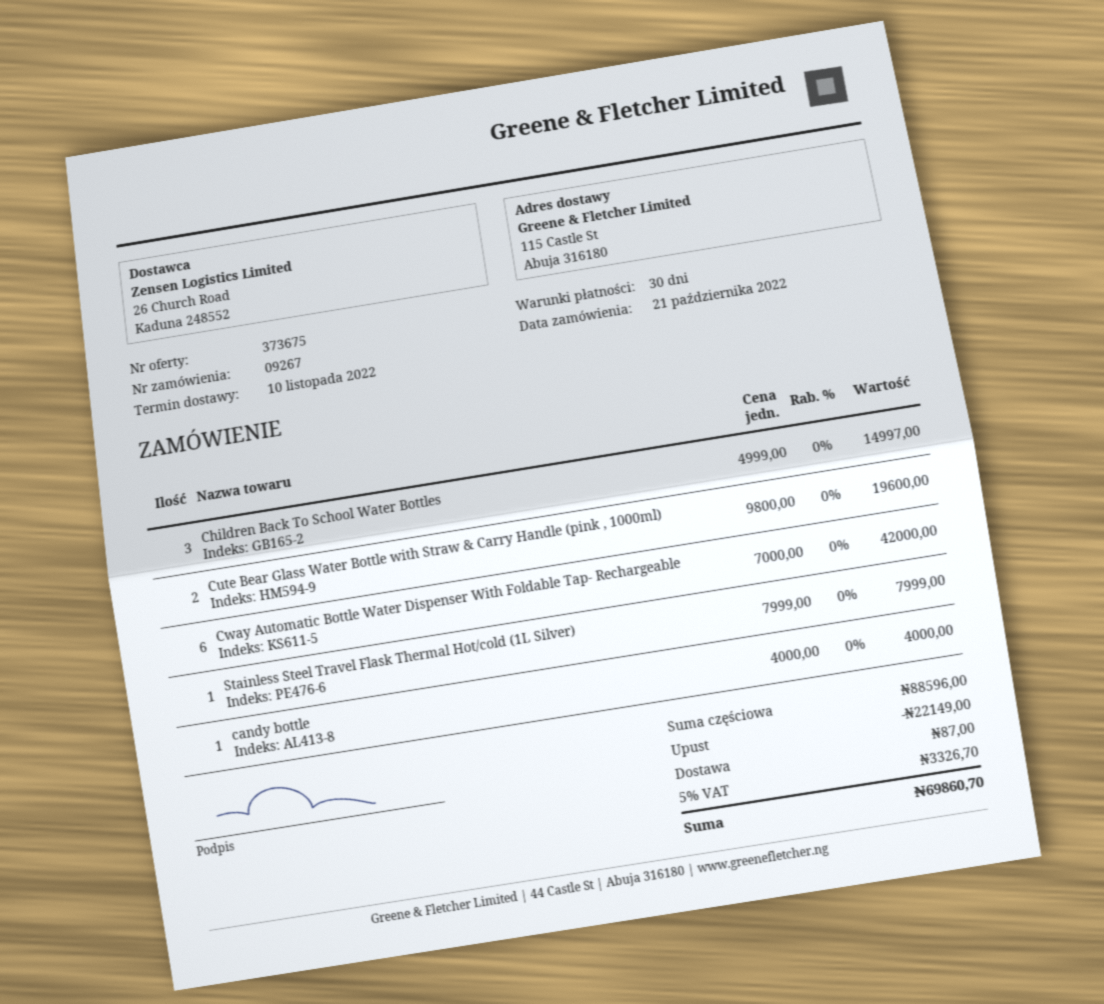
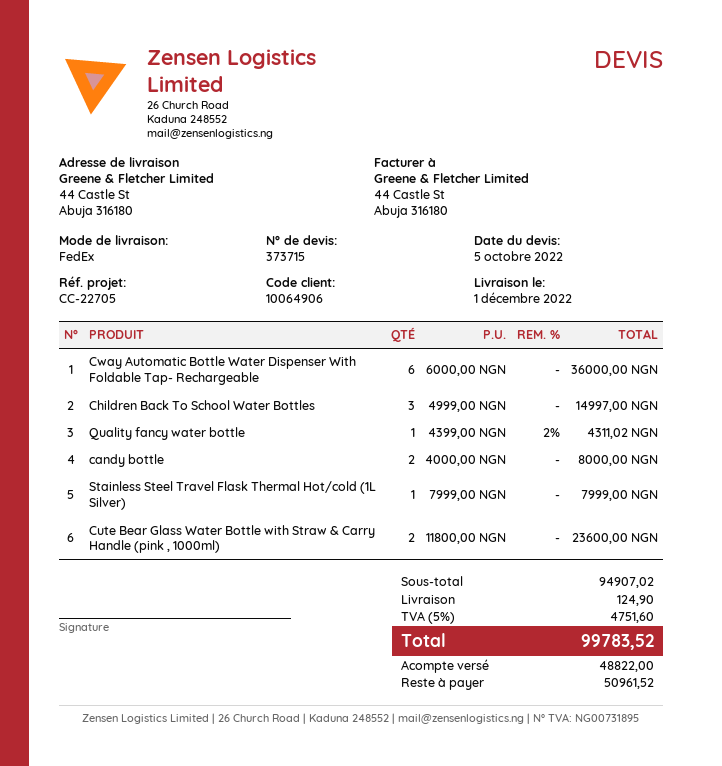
quote number: 373675 -> 373715
delivery date: 2022-11-10 -> 2022-12-01
ship to: 115 Castle St, Abuja 316180 -> 44 Castle St, Abuja 316180
Cute Bear Glass Water Bottle with Straw & Carry Handle (pink , 1000ml): 2 x 9800.00 = 19600.00 -> 2 x 11800.00 = 23600.00
Cway Automatic Bottle Water Dispenser With Foldable Tap- Rechargeable: 6 x 7000.00 = 42000.00 -> 6 x 6000.00 = 36000.00
candy bottle: 1 x 4000.00 = 4000.00 -> 2 x 4000.00 = 8000.00
Quality fancy water bottle: none -> 1 x 4399.00 - 2% = 4311.02
subtotal: 88596.00 -> 94907.02
discount: 22149.00 -> none
shipping: 87.00 -> 124.90
tax: 5% = 3326.70 -> 5% = 4751.60
total: 69860.70 -> 99783.52

